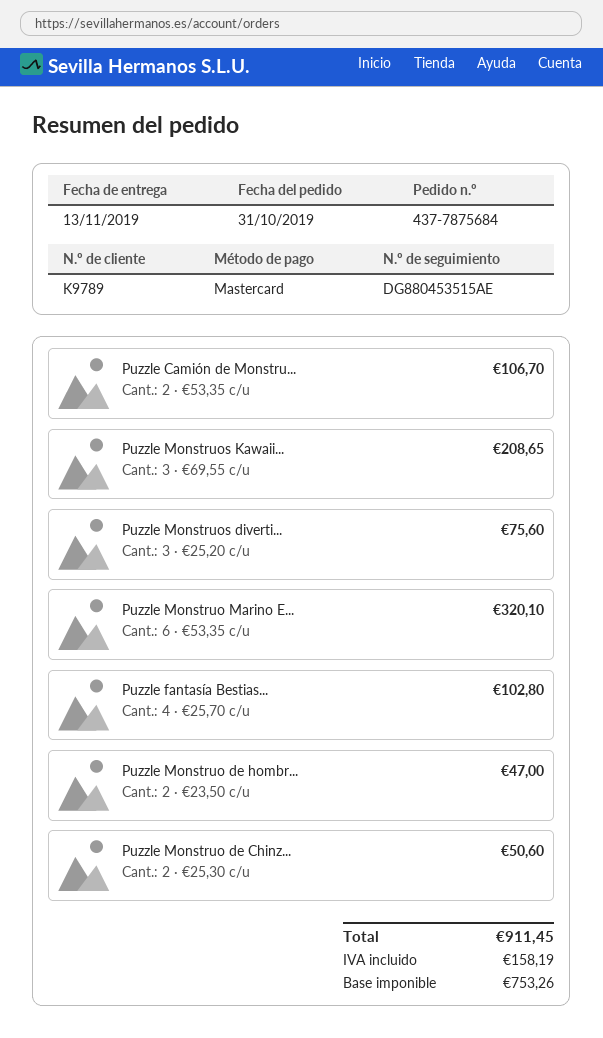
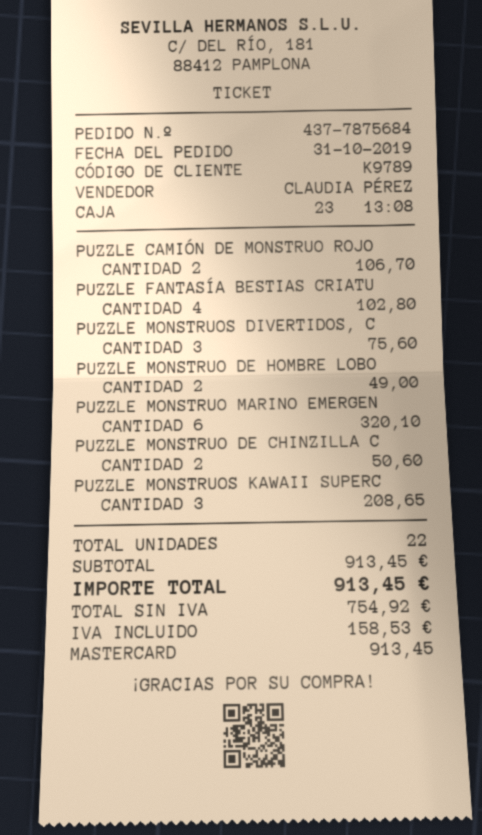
Puzzle Monstruo de hombr...: 2 for 47.00 -> 2 for 49.00
net: 753.26 -> 754.92
tax: 158.19 -> 158.53
total: 911.45 -> 913.45

